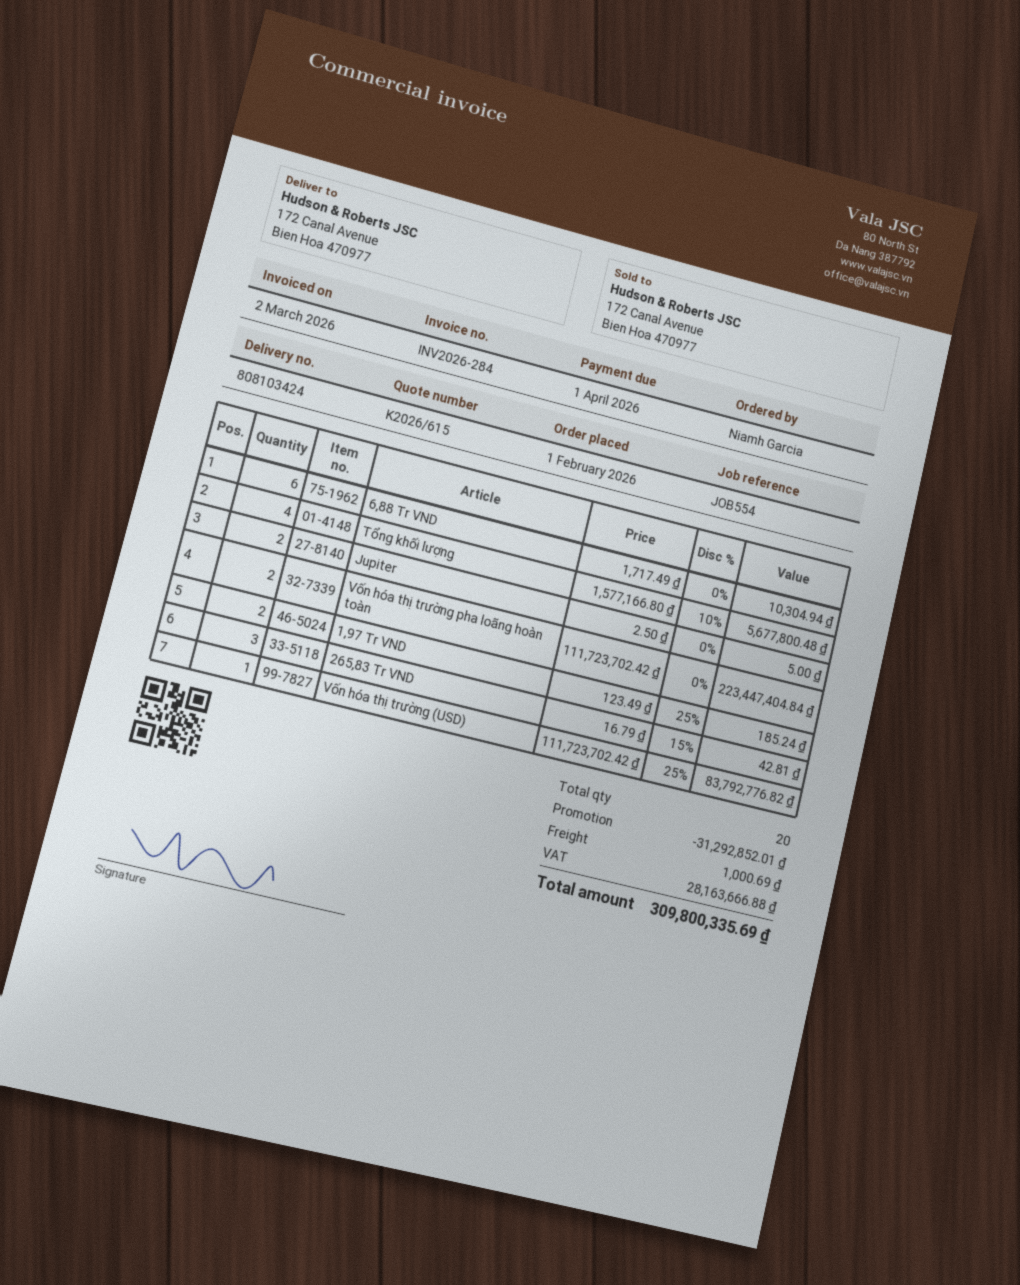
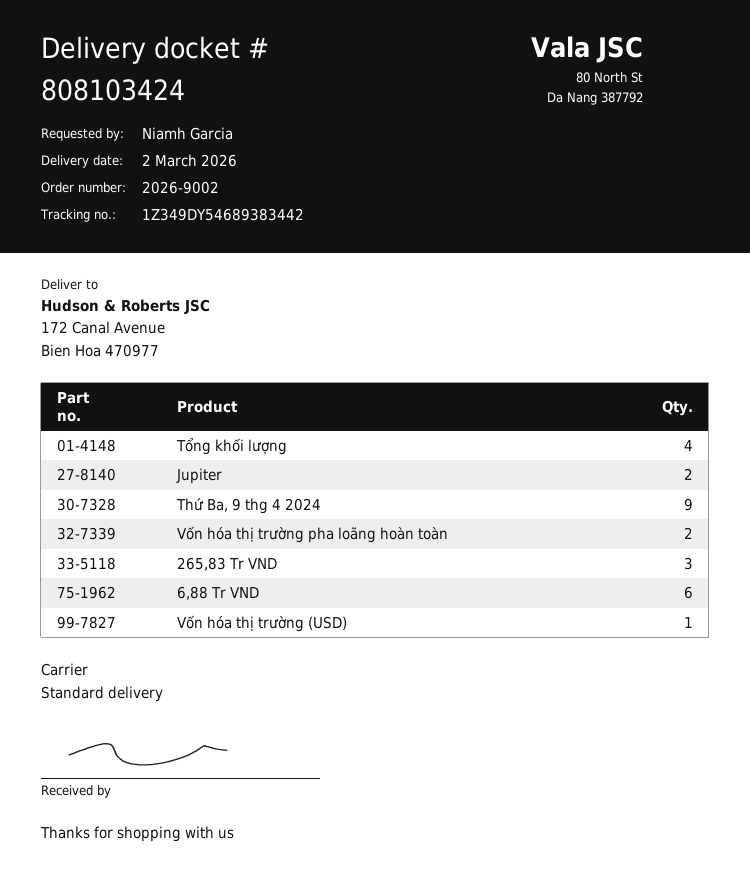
1,97 Tr VND: 2 -> none
Thứ Ba, 9 thg 4 2024: none -> 9

